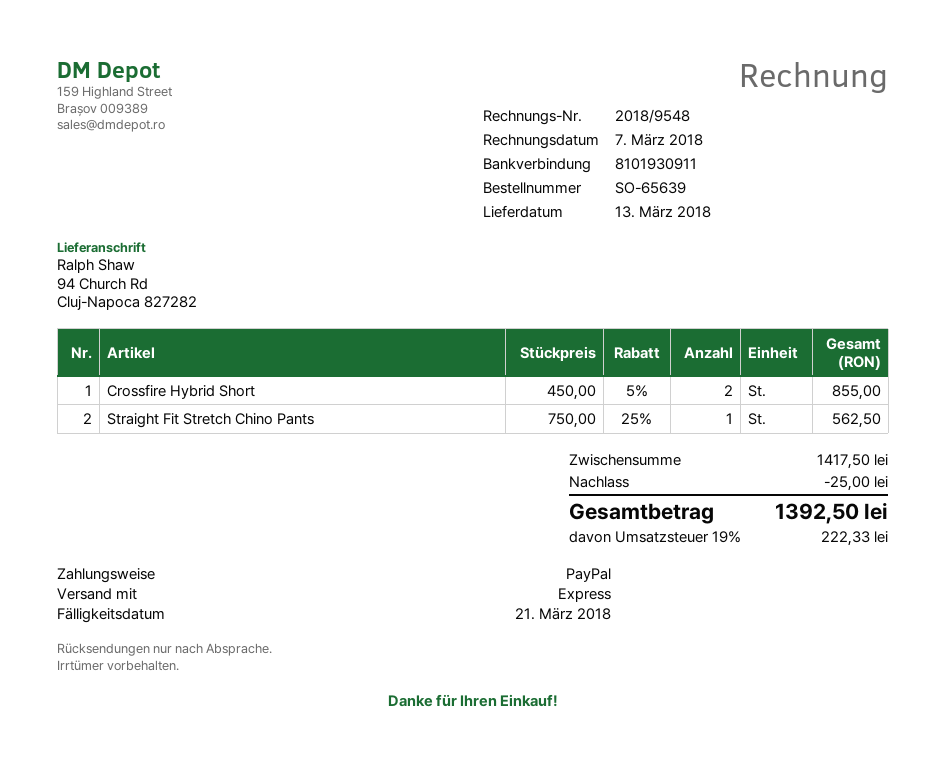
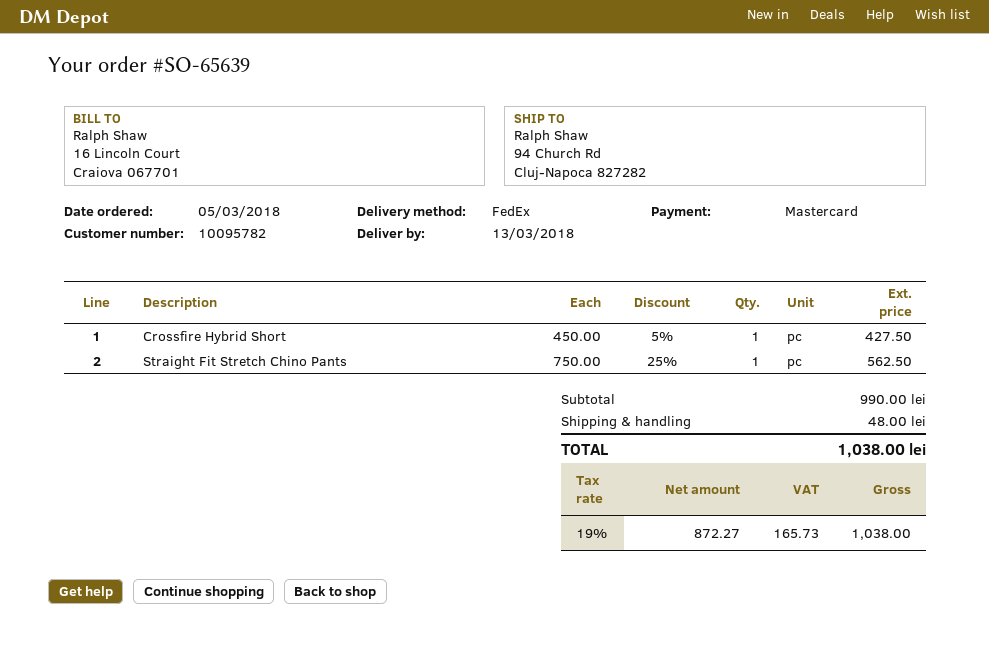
payment method: PayPal -> Mastercard
shipping method: express -> FedEx
Crossfire Hybrid Short: 2 x 450.00 - 5% = 855.00 -> 1 x 450.00 - 5% = 427.50
subtotal: 1417.50 -> 990.00
discount: 25.00 -> none
shipping: none -> 48.00
tax: 19% = 222.33 -> 19% = 165.73
total: 1392.50 -> 1038.00

